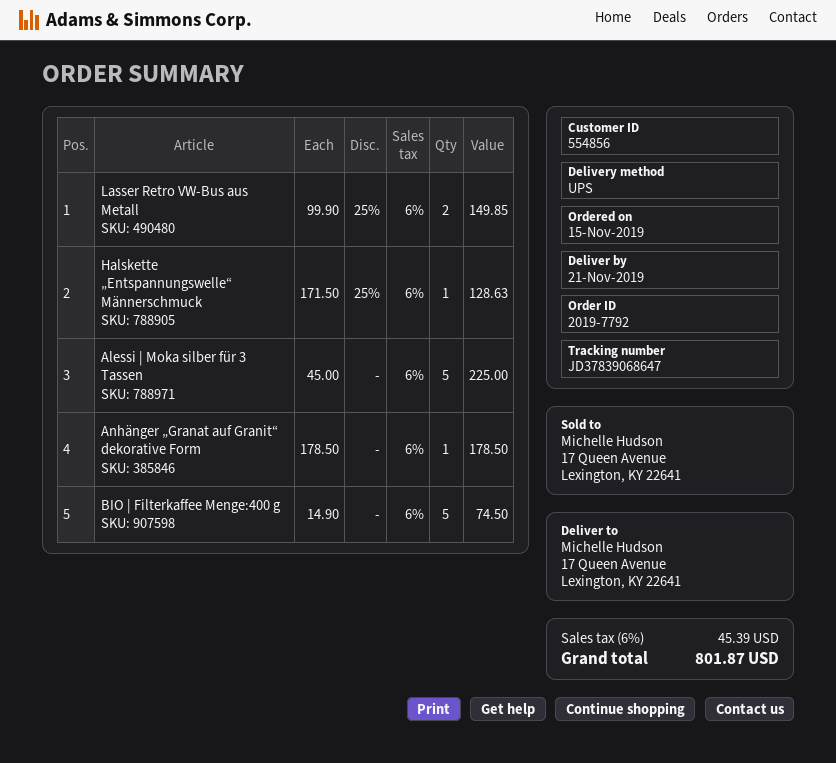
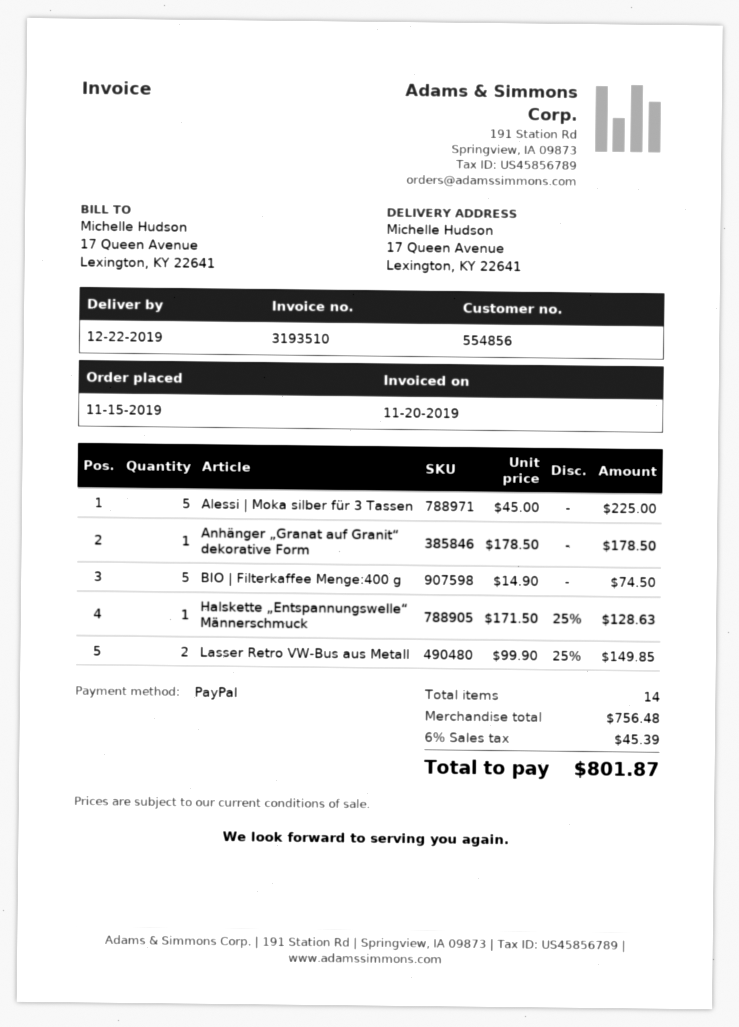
delivery date: 2019-11-21 -> 2019-12-22

